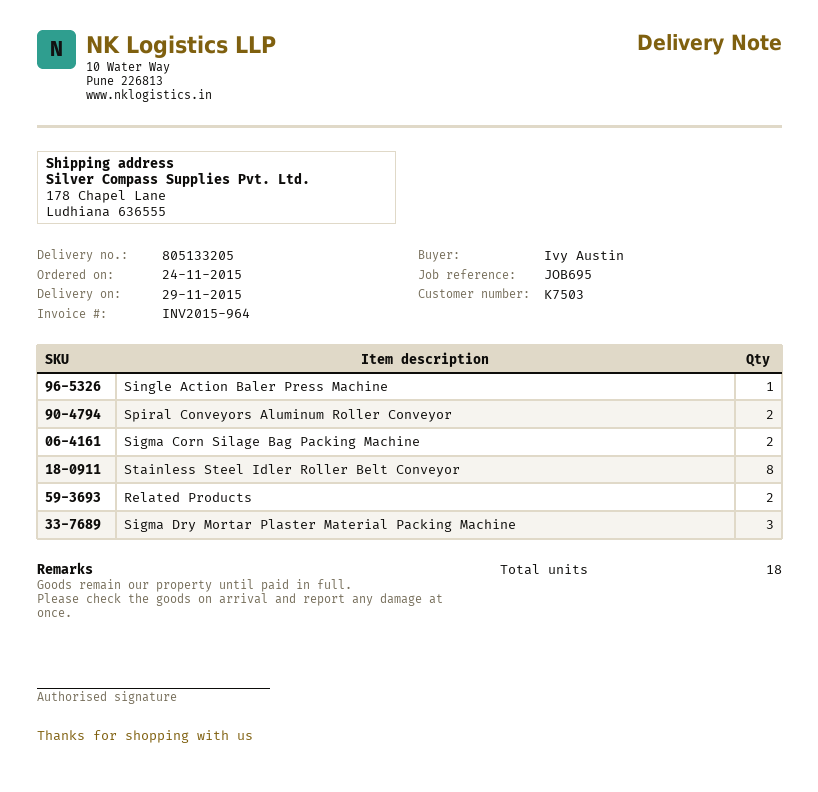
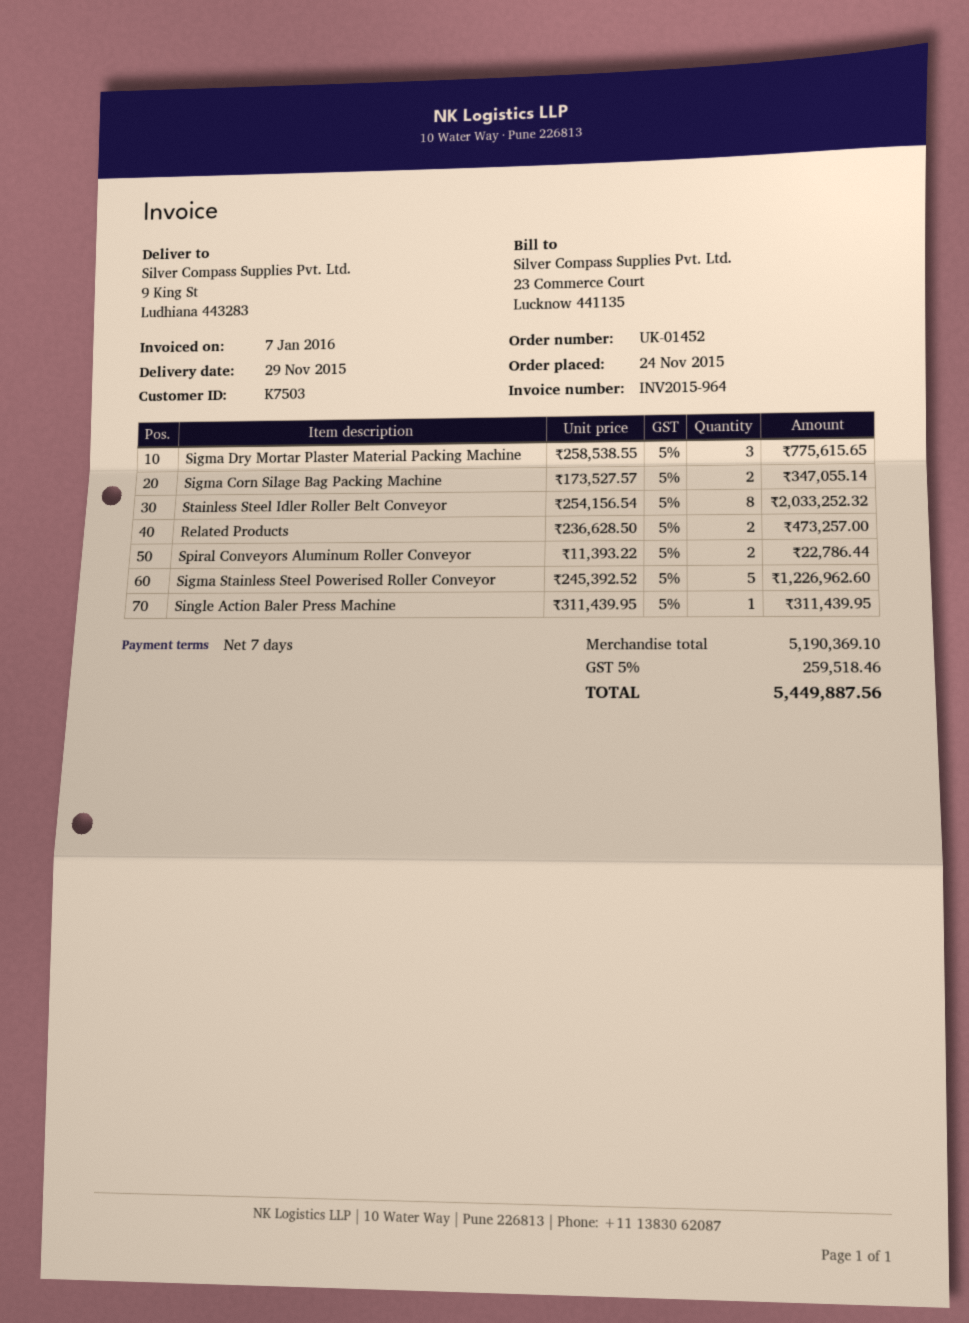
ship to: 178 Chapel Lane, Ludhiana 636555 -> 9 King St, Ludhiana 443283
Sigma Stainless Steel Powerised Roller Conveyor: none -> 5

